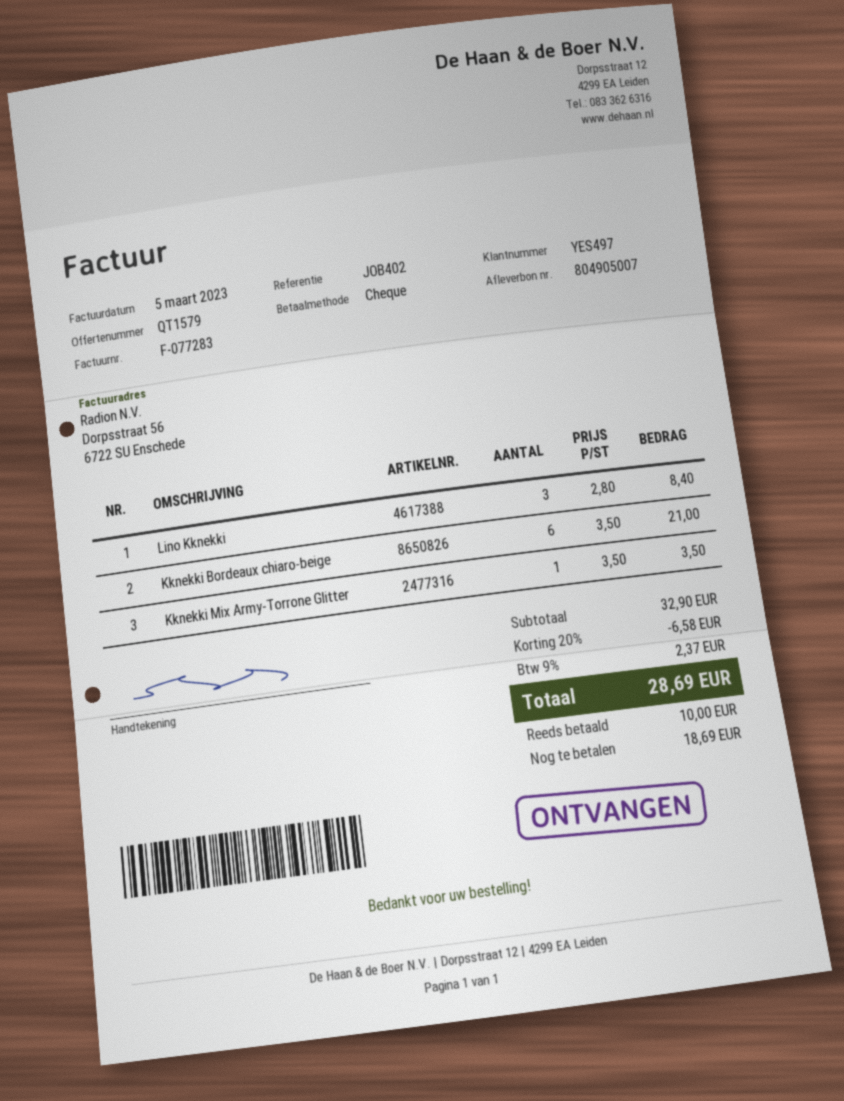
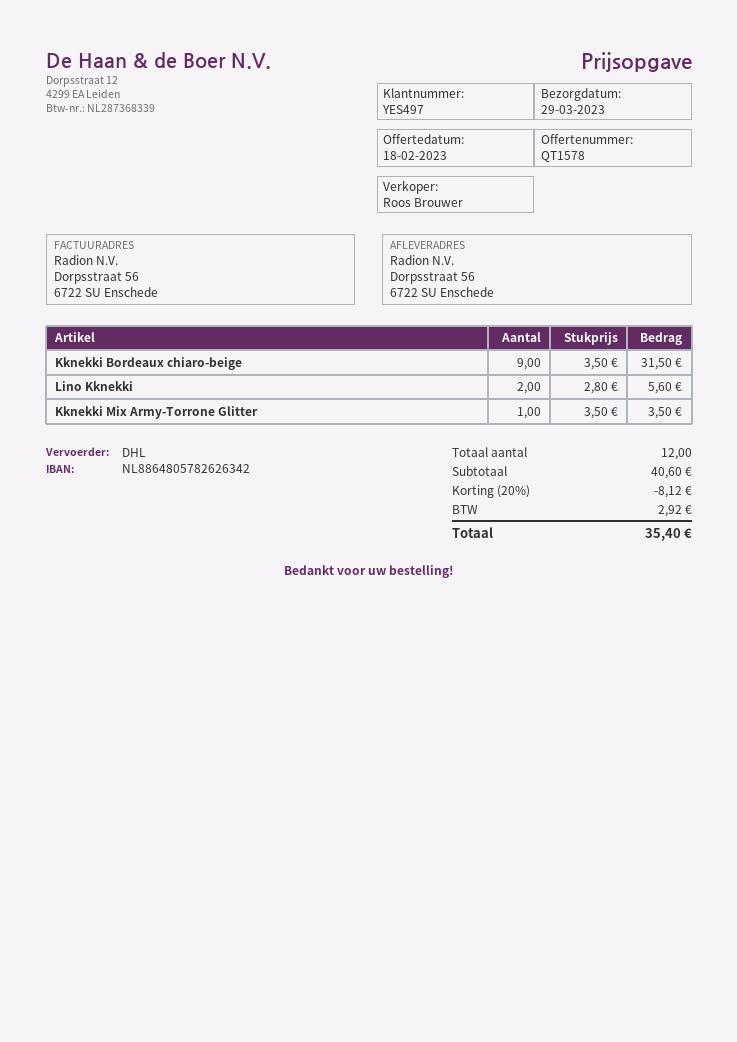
quote number: QT1579 -> QT1578
Lino Kknekki: 3 x 2.80 = 8.40 -> 2 x 2.80 = 5.60
Kknekki Bordeaux chiaro-beige: 6 x 3.50 = 21.00 -> 9 x 3.50 = 31.50
subtotal: 32.90 -> 40.60
discount: 20% = 6.58 -> 20% = 8.12
tax: 2.37 -> 2.92
total: 28.69 -> 35.40

